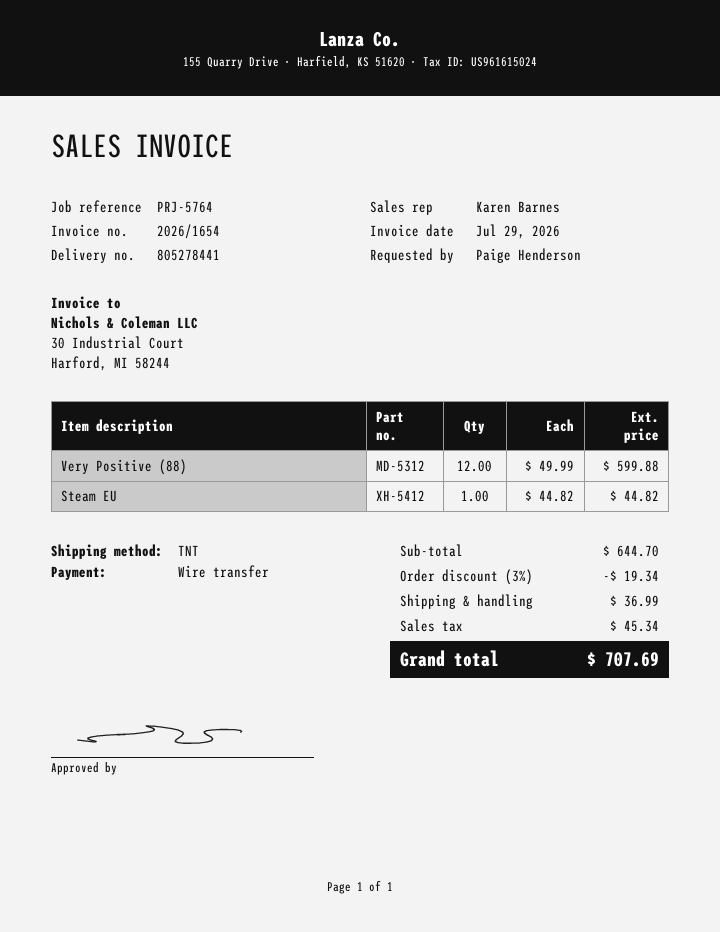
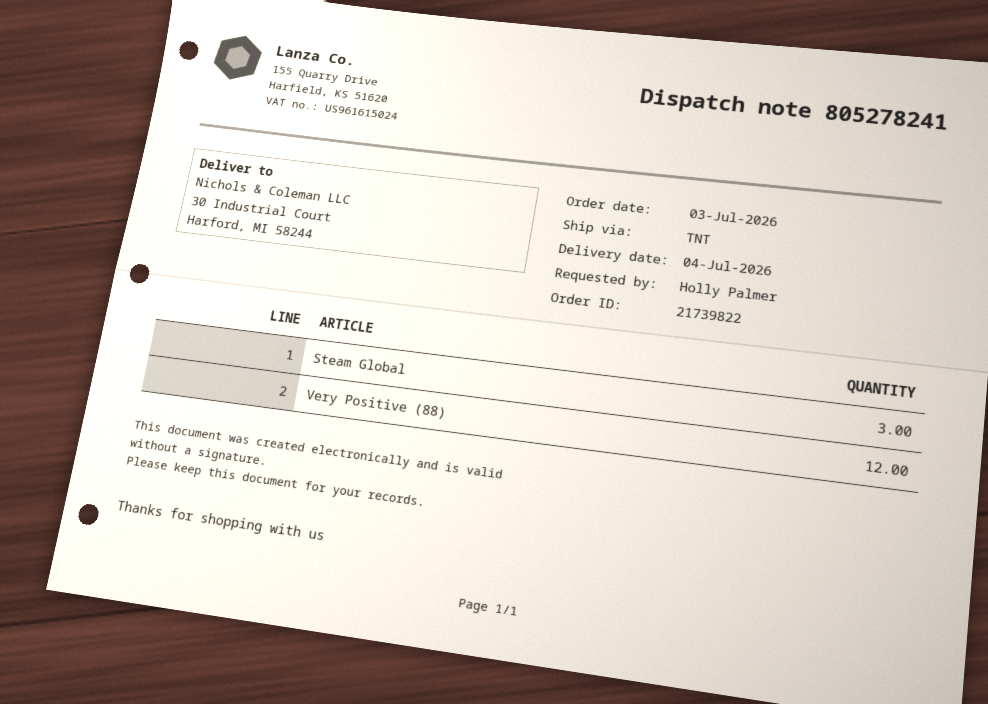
delivery note number: 805278441 -> 805278241
ordered by: Paige Henderson -> Holly Palmer
Steam EU: 1 -> none
Steam Global: none -> 3

